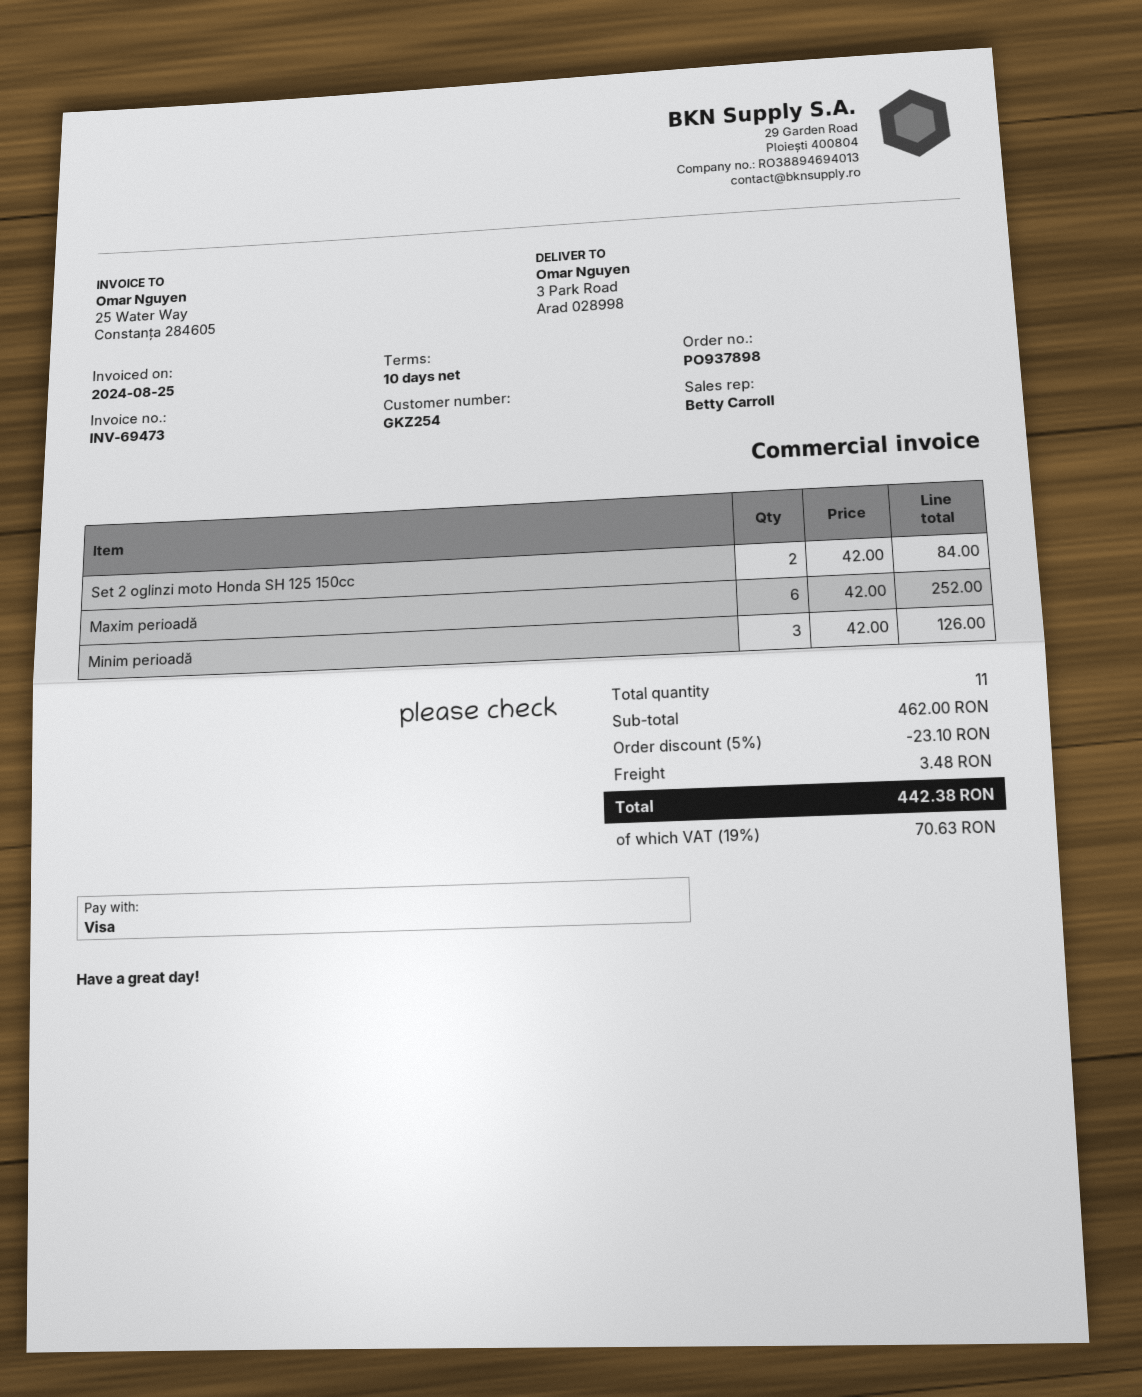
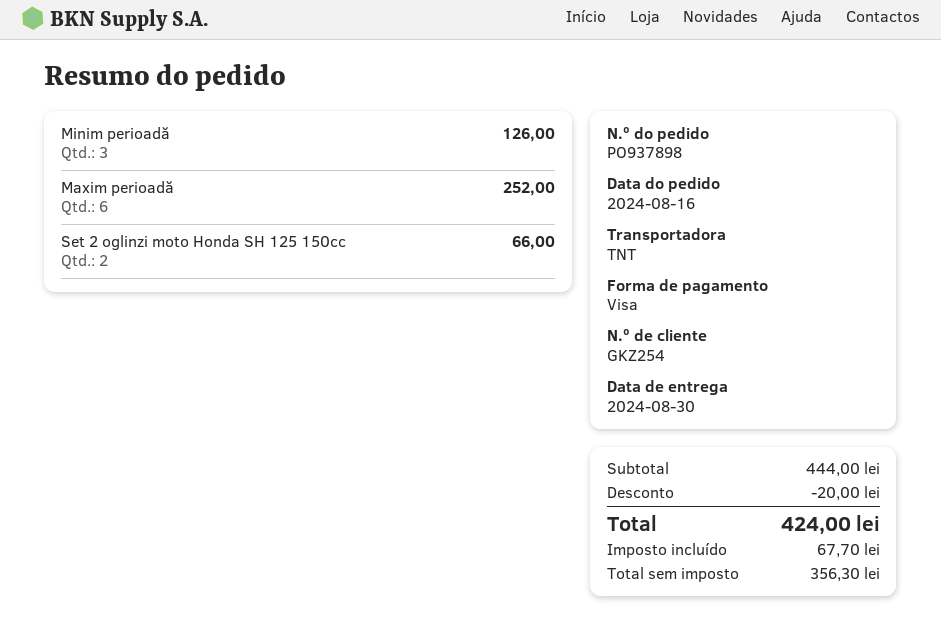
Set 2 oglinzi moto Honda SH 125 150cc: 2 for 84.00 -> 2 for 66.00
subtotal: 462.00 -> 444.00
discount: 23.10 -> 20.00
shipping: 3.48 -> none
tax: 70.63 -> 67.70
total: 442.38 -> 424.00

